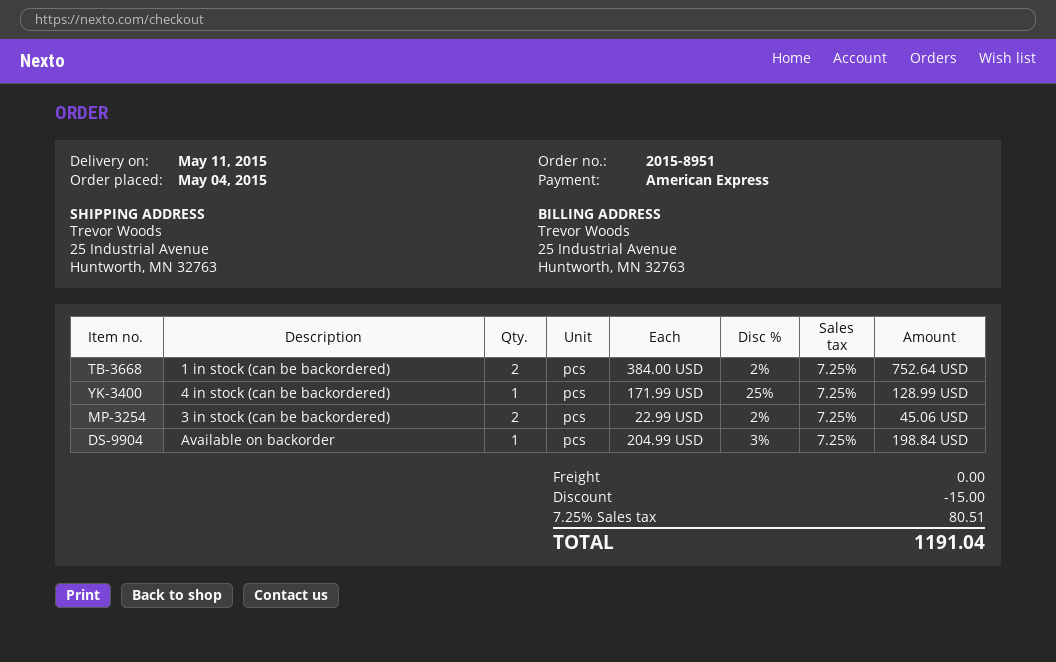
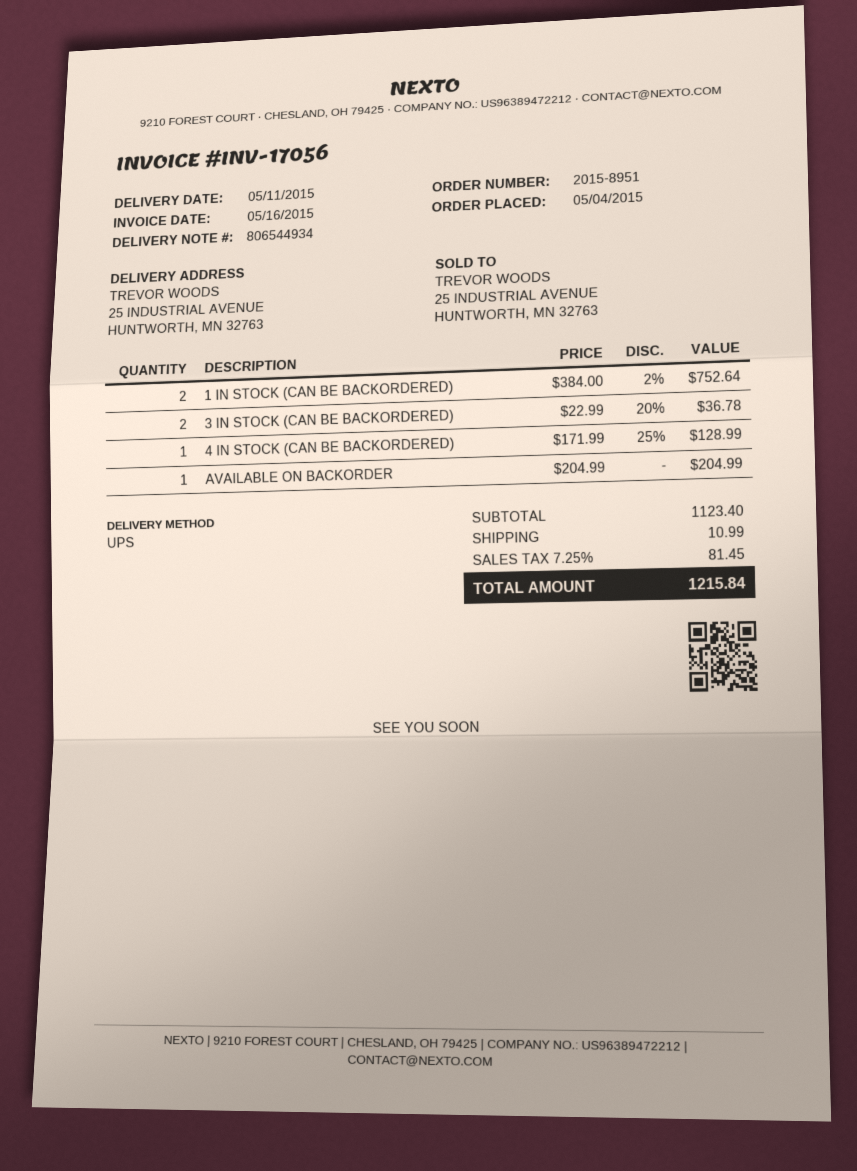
3 in stock (can be backordered): 2 x 22.99 - 2% = 45.06 -> 2 x 22.99 - 20% = 36.78
Available on backorder: 1 x 204.99 - 3% = 198.84 -> 1 x 204.99 = 204.99
discount: 15.00 -> none
shipping: 0.00 -> 10.99
tax: 7.25% = 80.51 -> 7.25% = 81.45
total: 1191.04 -> 1215.84

